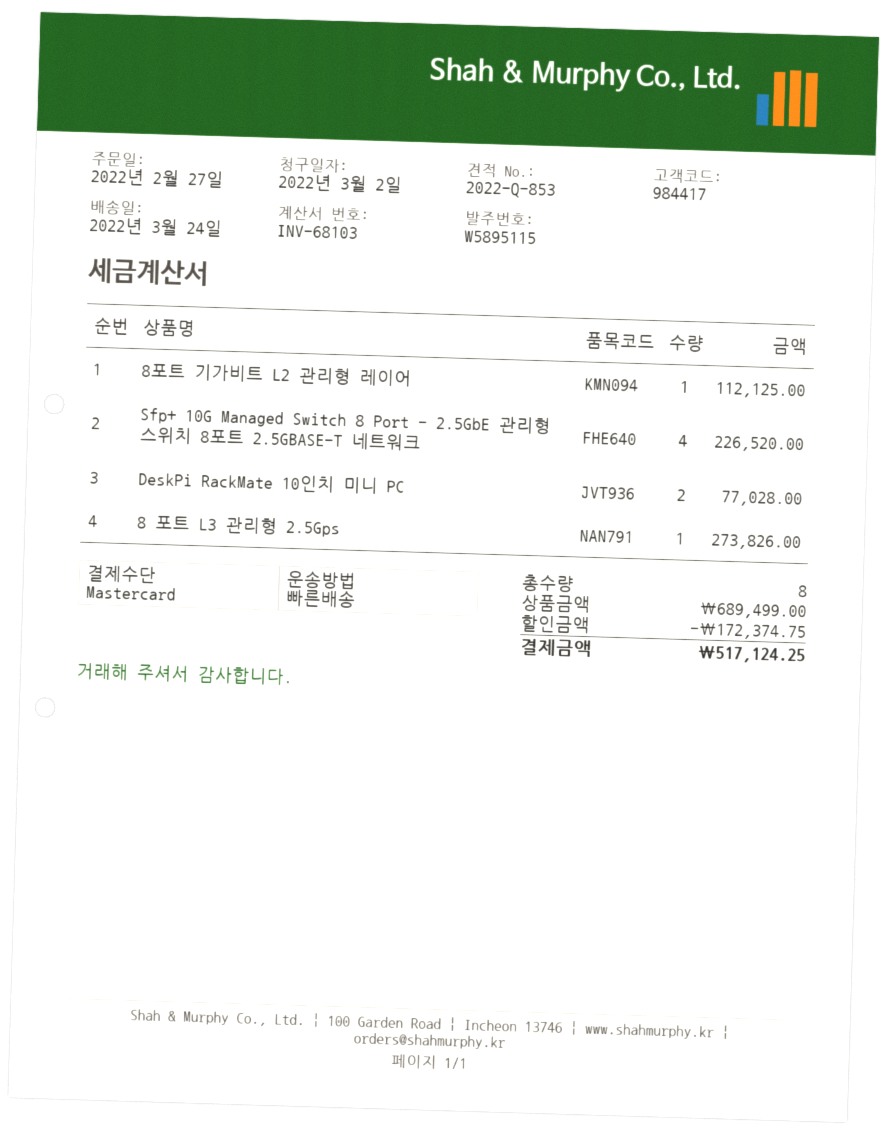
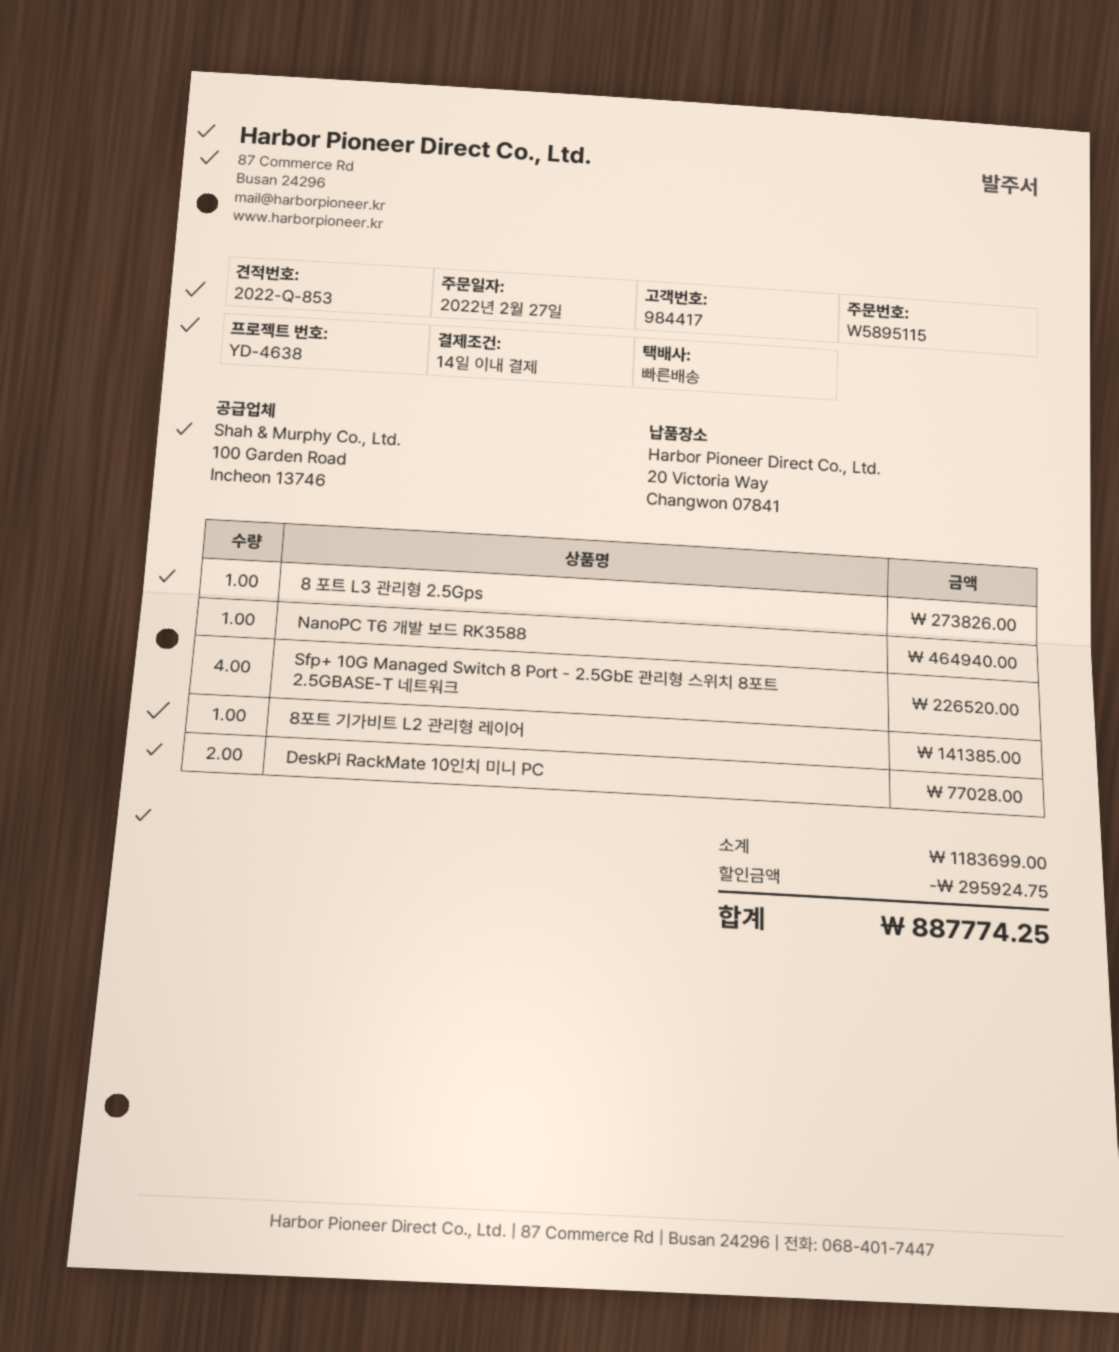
8포트 기가비트 L2 관리형 레이어: 1 for 112125.00 -> 1 for 141385.00
NanoPC T6 개발 보드 RK3588: none -> 1 for 464940.00
subtotal: 689499.00 -> 1183699.00
discount: 172374.75 -> 295924.75
total: 517124.25 -> 887774.25

